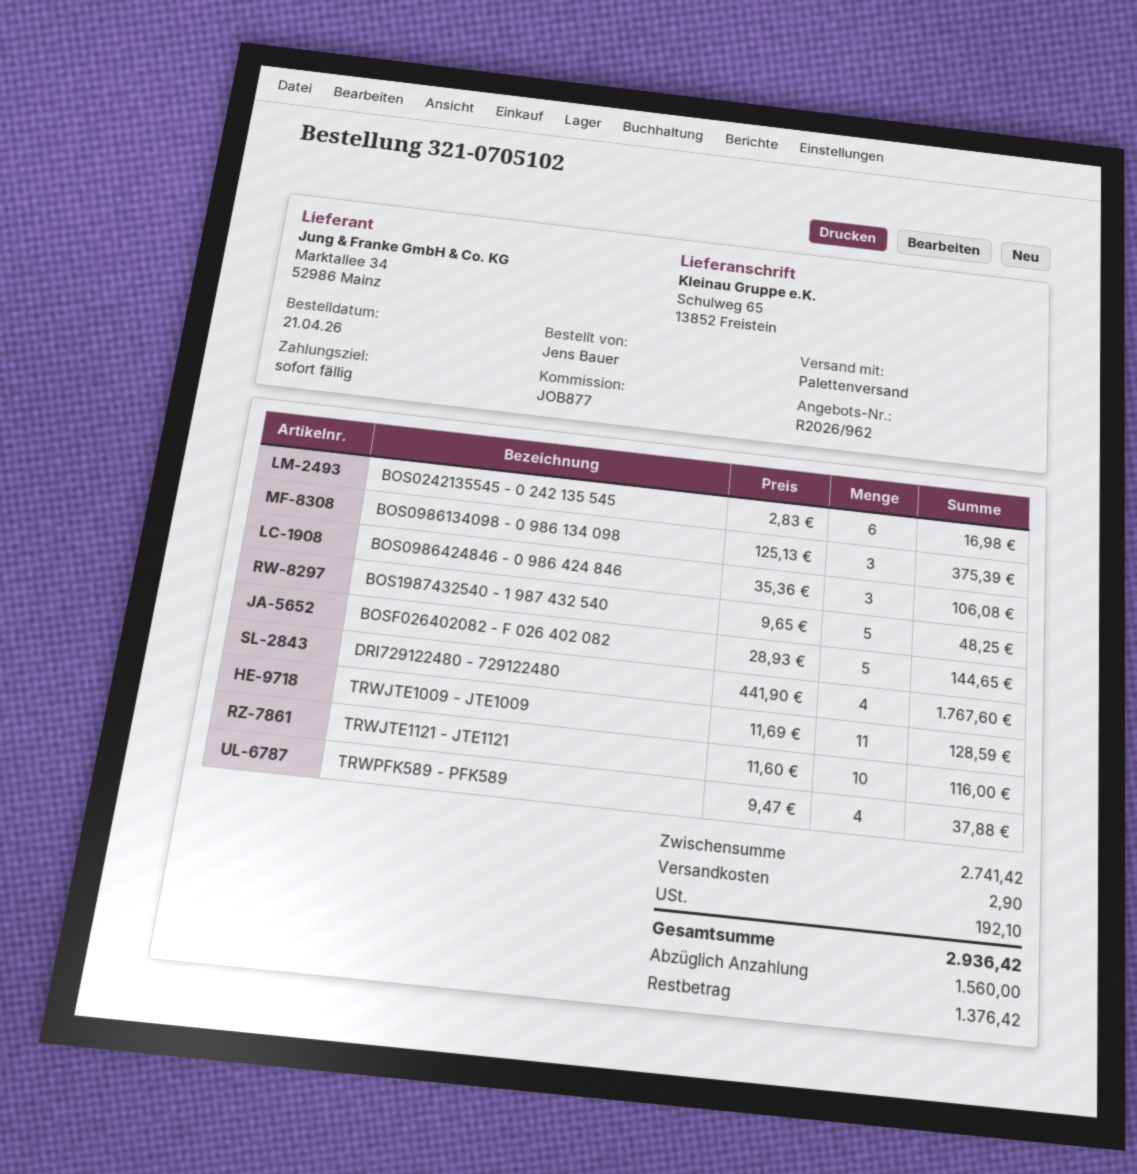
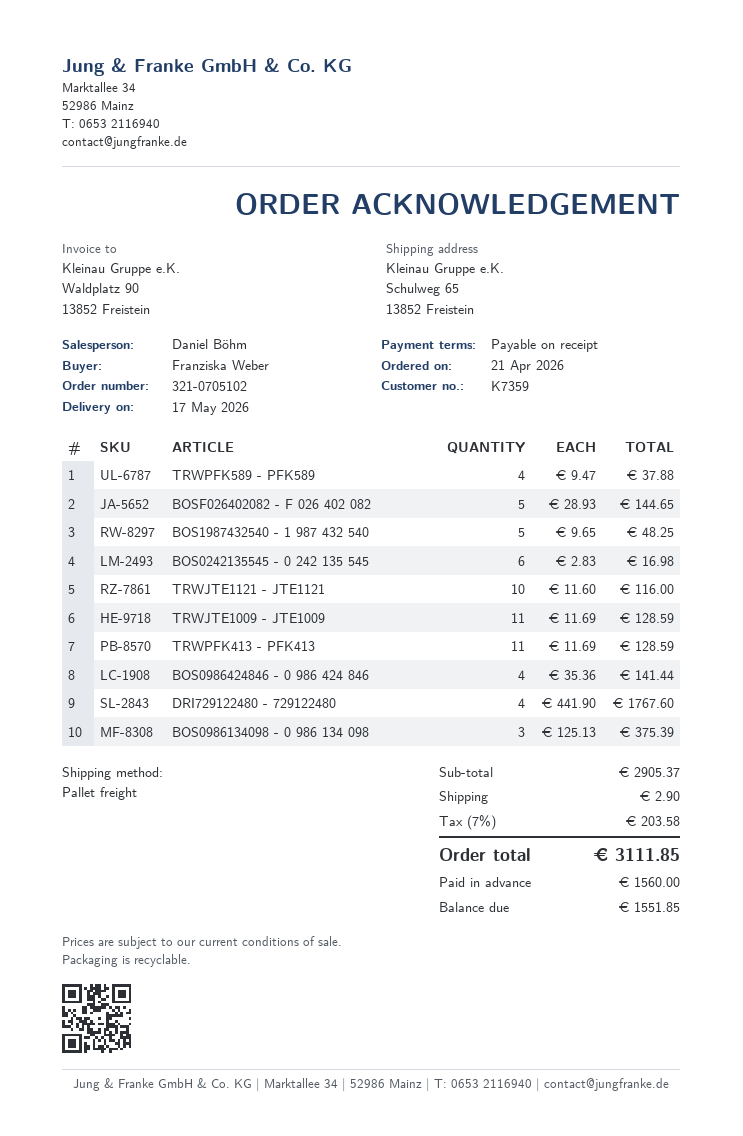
ordered by: Jens Bauer -> Franziska Weber
BOS0986424846 - 0 986 424 846: 3 x 35.36 = 106.08 -> 4 x 35.36 = 141.44
TRWPFK413 - PFK413: none -> 11 x 11.69 = 128.59
subtotal: 2741.42 -> 2905.37
tax: 192.10 -> 203.58
total: 2936.42 -> 3111.85
balance: 1376.42 -> 1551.85

